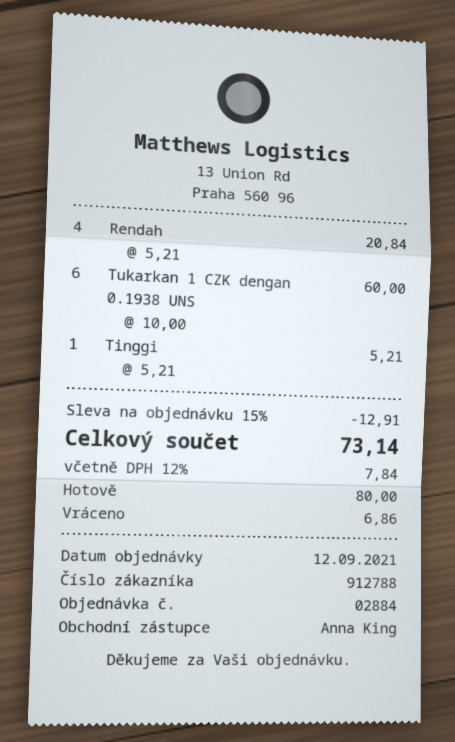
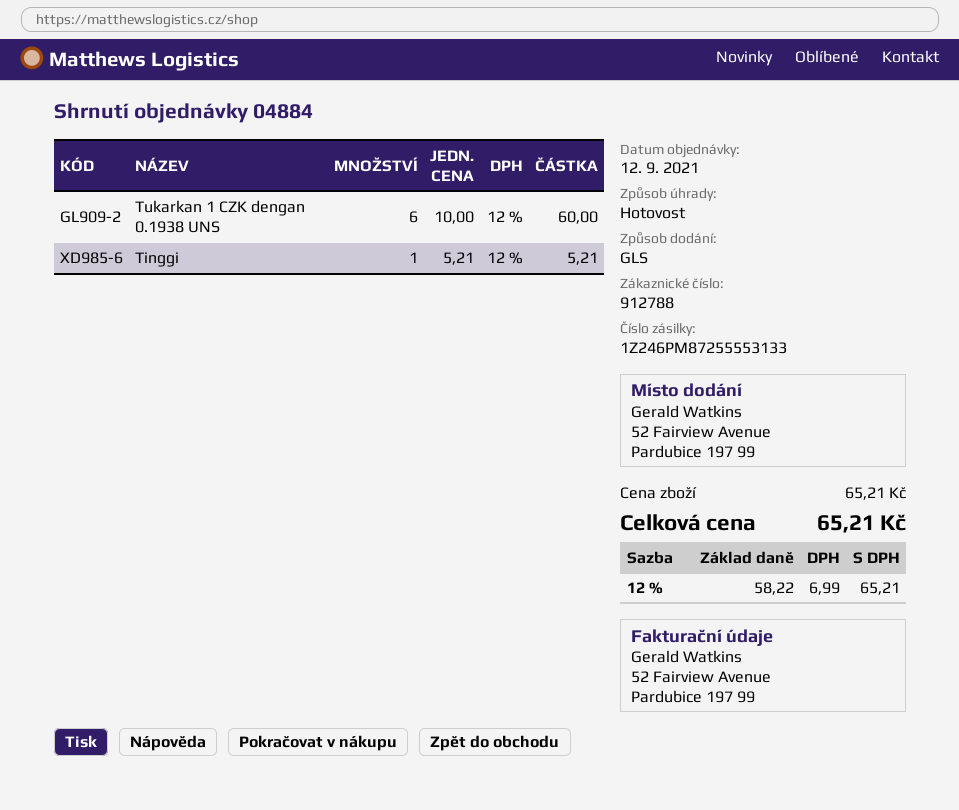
order number: 02884 -> 04884
Rendah: 4 x 5.21 = 20.84 -> none
discount: 15% = 12.91 -> none
tax: 12% = 7.84 -> 12% = 6.99
total: 73.14 -> 65.21

